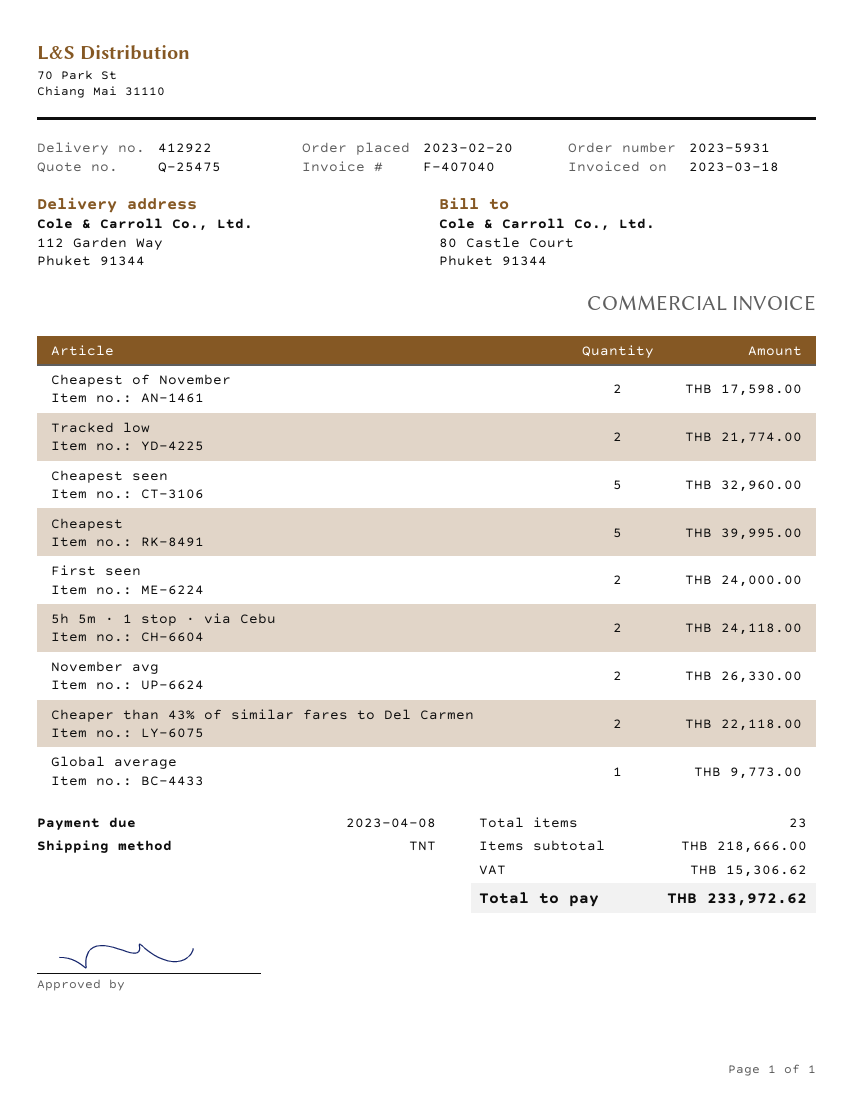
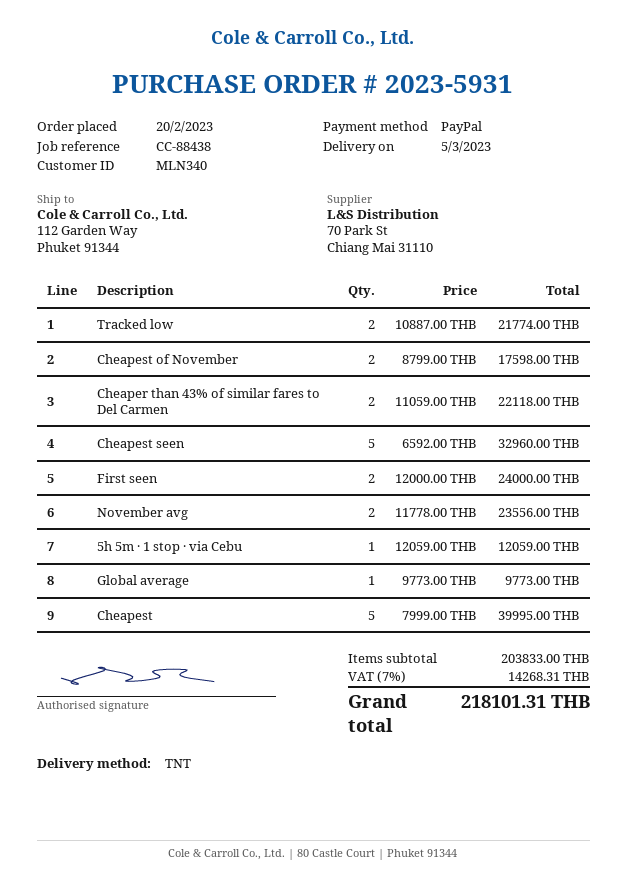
5h 5m · 1 stop · via Cebu: 2 for 24118.00 -> 1 for 12059.00
November avg: 2 for 26330.00 -> 2 for 23556.00
subtotal: 218666.00 -> 203833.00
tax: 15306.62 -> 14268.31
total: 233972.62 -> 218101.31

